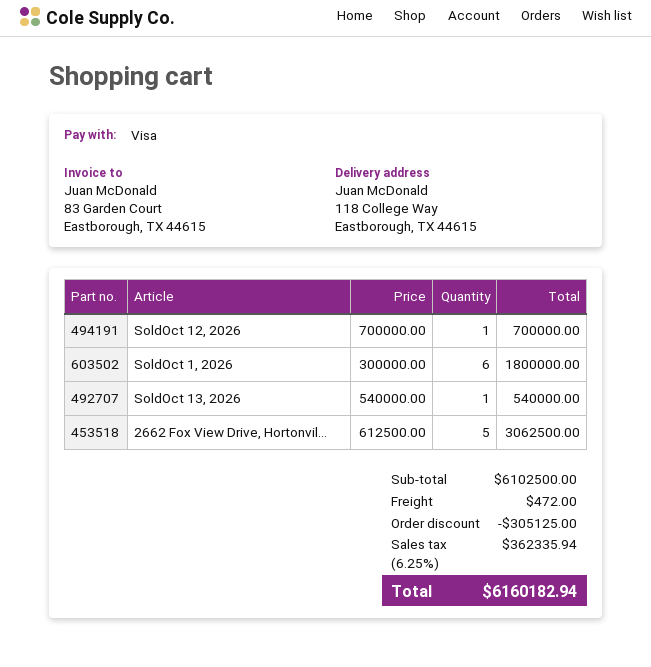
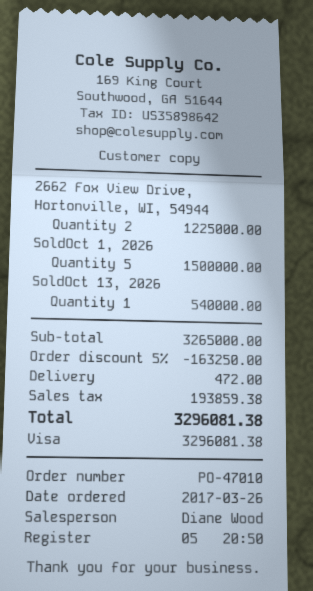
SoldOct 12, 2026: 1 for 700000.00 -> none
SoldOct 1, 2026: 6 for 1800000.00 -> 5 for 1500000.00
2662 Fox View Drive, Hortonvil...: 5 for 3062500.00 -> 2 for 1225000.00
subtotal: 6102500.00 -> 3265000.00
discount: 305125.00 -> 163250.00
tax: 362335.94 -> 193859.38
total: 6160182.94 -> 3296081.38

